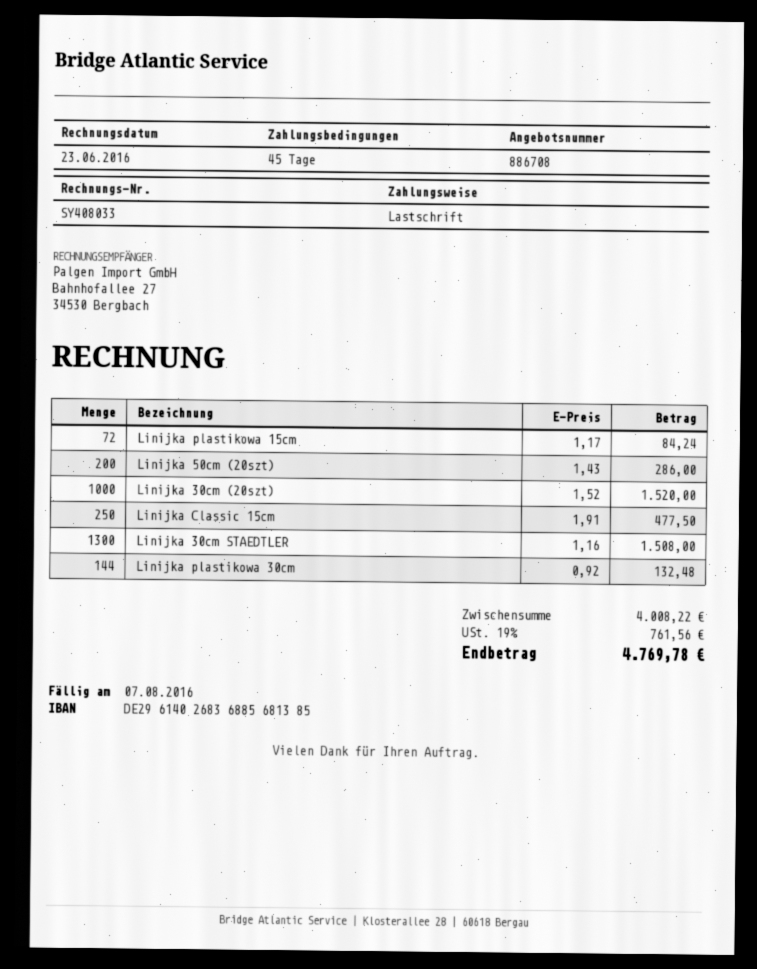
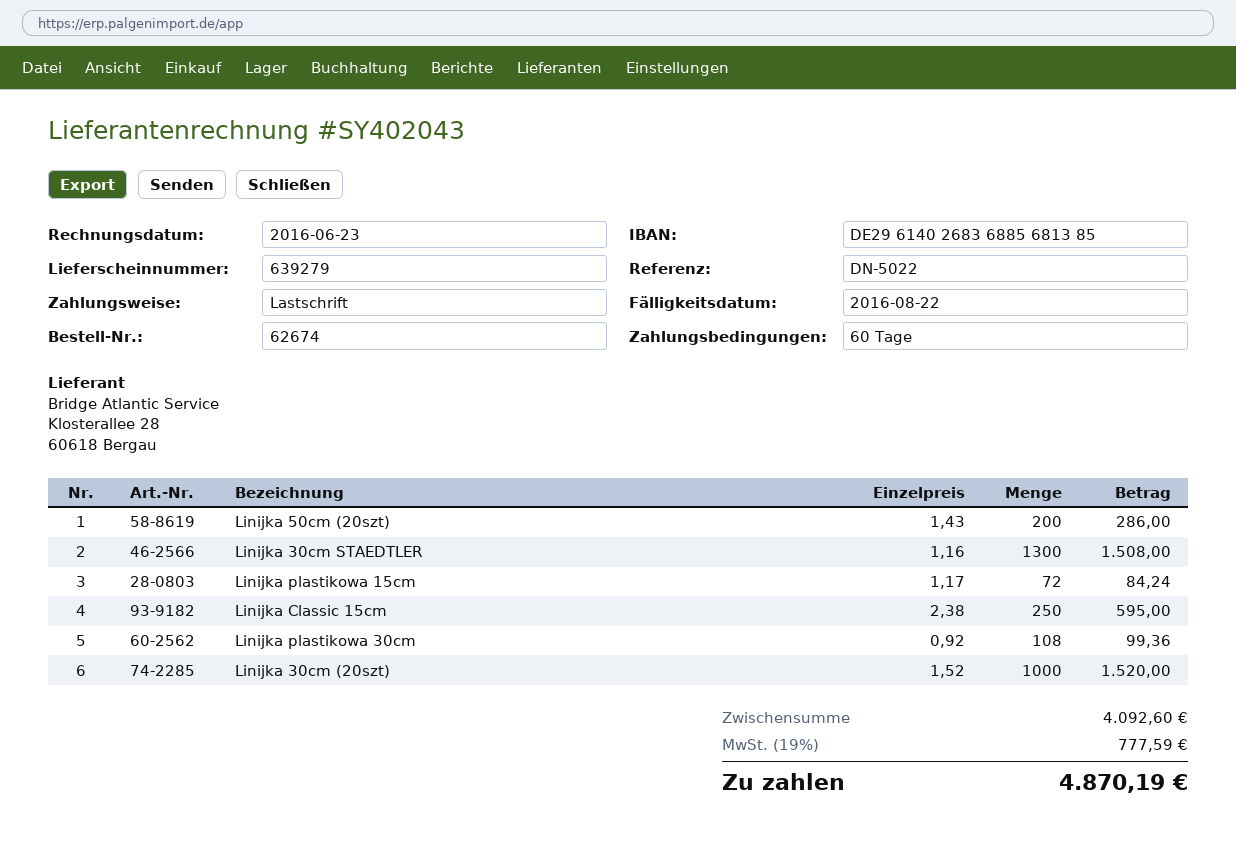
invoice number: SY408033 -> SY402043
payment terms: 45 days -> 60 days
due date: 2016-08-07 -> 2016-08-22
Linijka Classic 15cm: 250 x 1.91 = 477.50 -> 250 x 2.38 = 595.00
Linijka plastikowa 30cm: 144 x 0.92 = 132.48 -> 108 x 0.92 = 99.36
subtotal: 4008.22 -> 4092.60
tax: 19% = 761.56 -> 19% = 777.59
total: 4769.78 -> 4870.19

